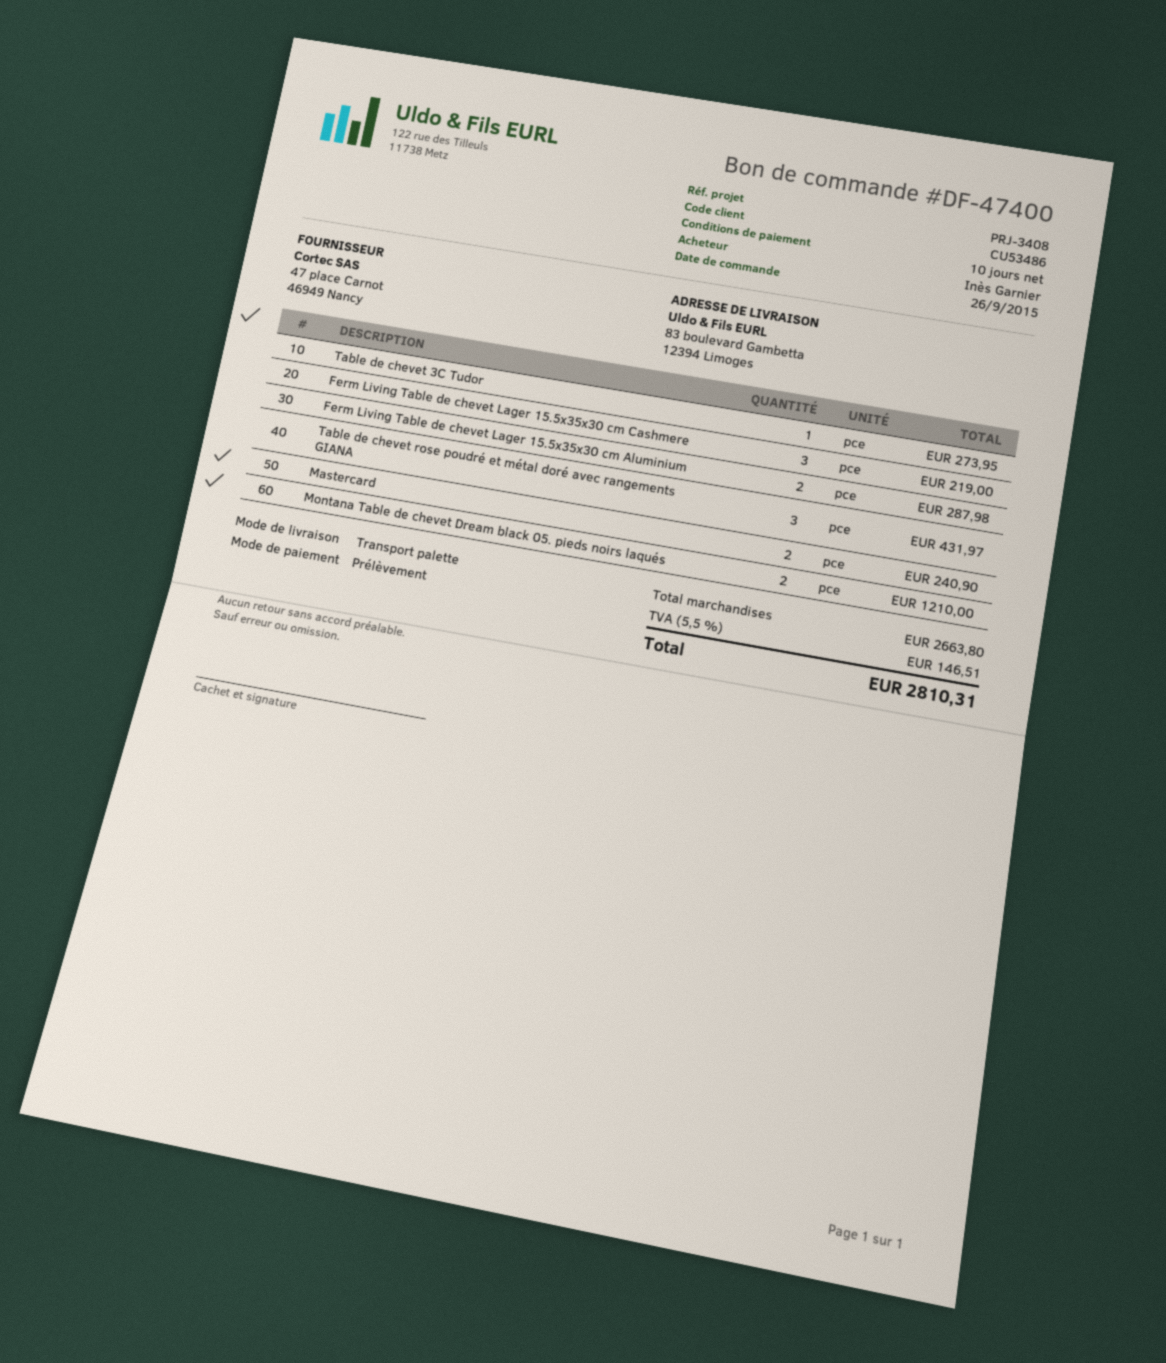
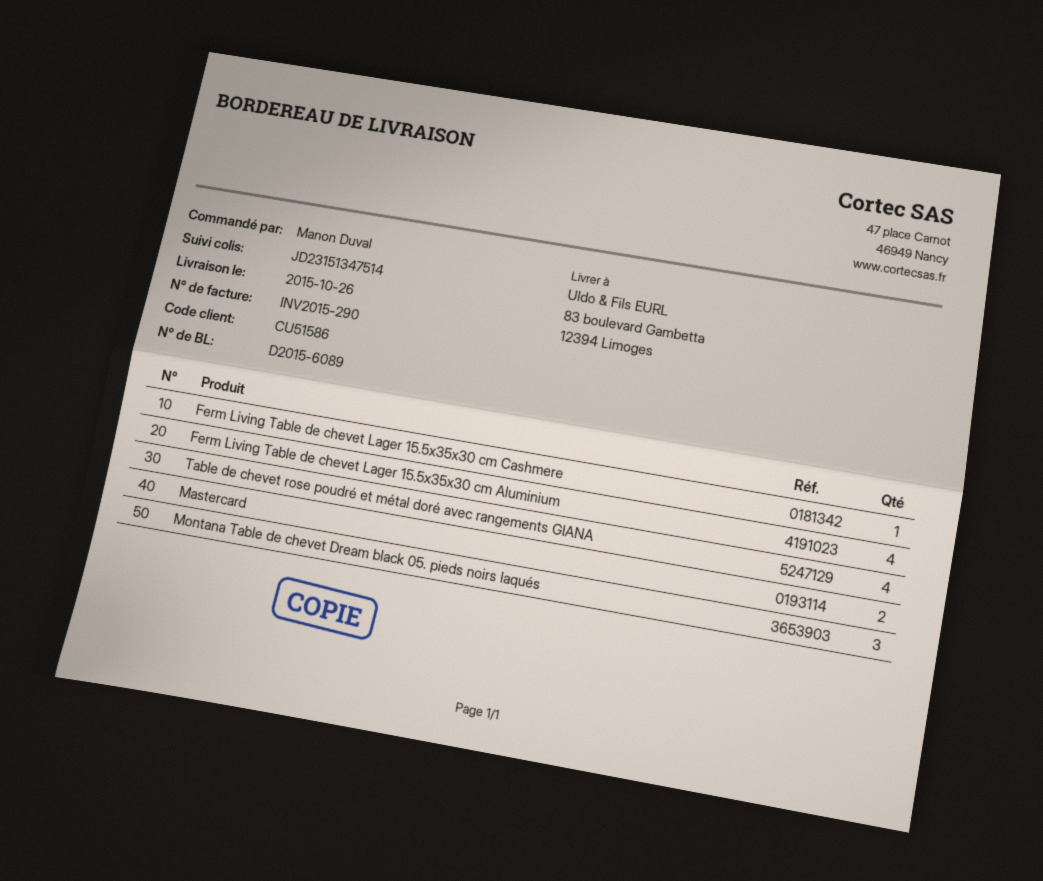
customer number: CU53486 -> CU51586
ordered by: Inès Garnier -> Manon Duval
Table de chevet 3C Tudor: 1 -> none
Ferm Living Table de chevet Lager 15.5x35x30 cm Cashmere: 3 -> 1
Ferm Living Table de chevet Lager 15.5x35x30 cm Aluminium: 2 -> 4
Table de chevet rose poudré et métal doré avec rangements GIANA: 3 -> 4
Montana Table de chevet Dream black 05. pieds noirs laqués: 2 -> 3

